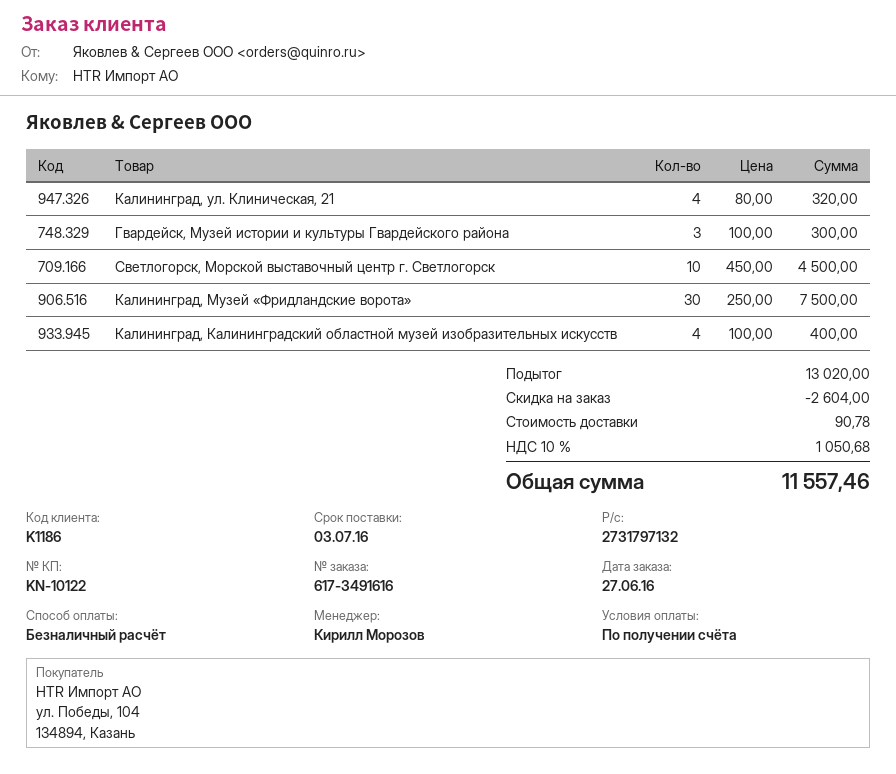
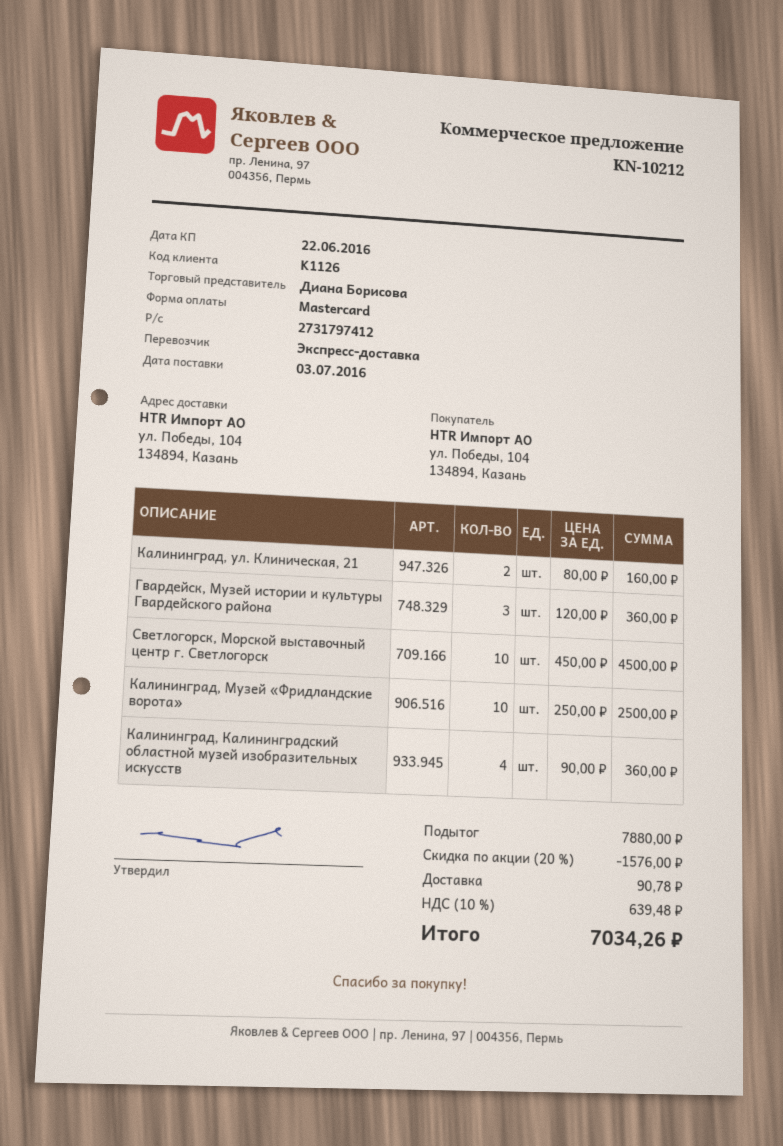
quote number: KN-10122 -> KN-10212
customer number: K1186 -> K1126
sales rep: Кирилл Морозов -> Диана Борисова
payment method: bank transfer -> Mastercard
bank account: 2731797132 -> 2731797412
Калининград, ул. Клиническая, 21: 4 x 80.00 = 320.00 -> 2 x 80.00 = 160.00
Гвардейск, Музей истории и культуры Гвардейского района: 3 x 100.00 = 300.00 -> 3 x 120.00 = 360.00
Калининград, Музей «Фридландские ворота»: 30 x 250.00 = 7500.00 -> 10 x 250.00 = 2500.00
Калининград, Калининградский областной музей изобразительных искусств: 4 x 100.00 = 400.00 -> 4 x 90.00 = 360.00
subtotal: 13020.00 -> 7880.00
discount: 2604.00 -> 1576.00
tax: 10% = 1050.68 -> 10% = 639.48
total: 11557.46 -> 7034.26

